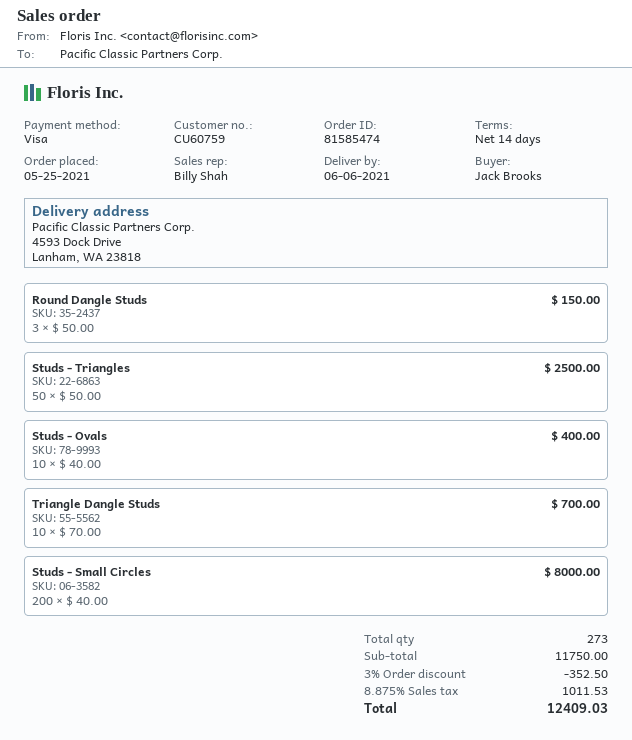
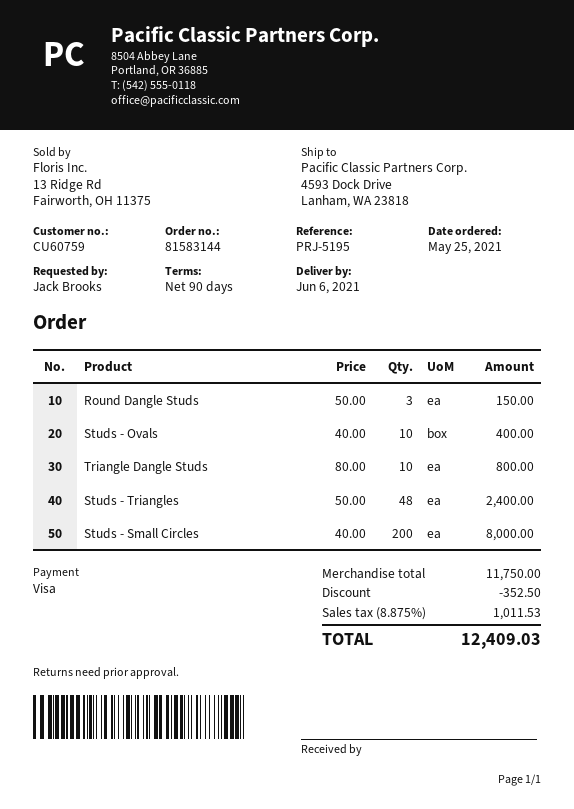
order number: 81585474 -> 81583144
payment terms: 14 days -> 90 days
Studs - Triangles: 50 x 50.00 = 2500.00 -> 48 x 50.00 = 2400.00
Triangle Dangle Studs: 10 x 70.00 = 700.00 -> 10 x 80.00 = 800.00

